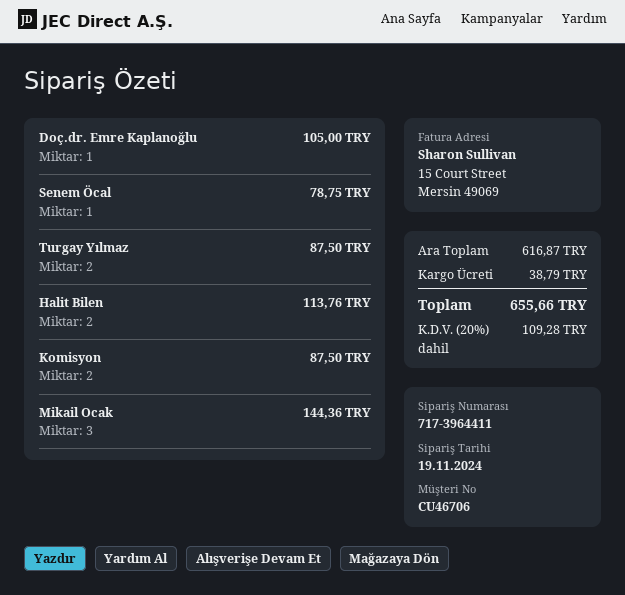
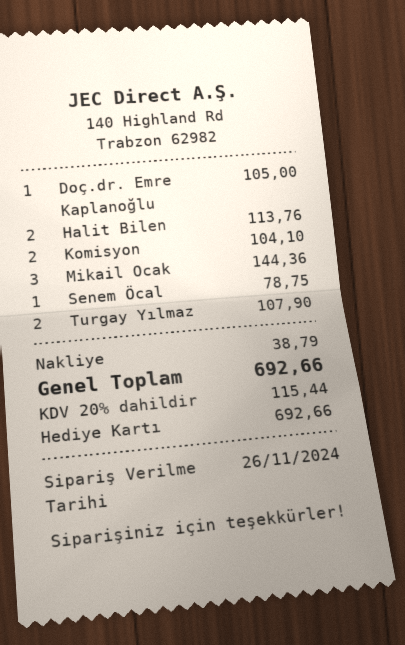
order date: 2024-11-19 -> 2024-11-26
Turgay Yılmaz: 2 for 87.50 -> 2 for 107.90
Komisyon: 2 for 87.50 -> 2 for 104.10
tax: 20% = 109.28 -> 20% = 115.44
total: 655.66 -> 692.66

